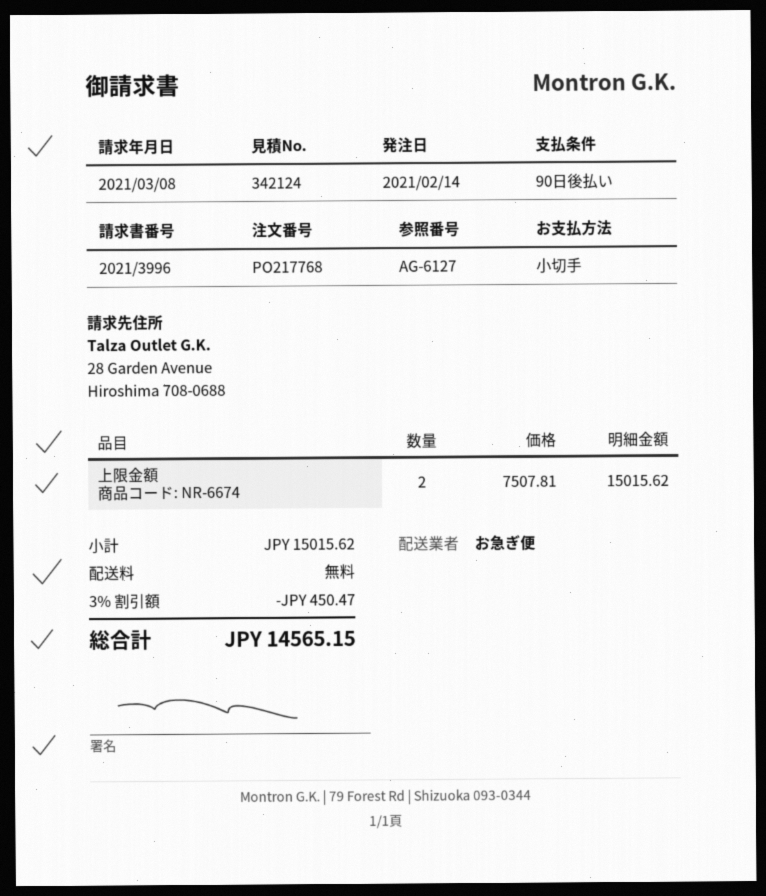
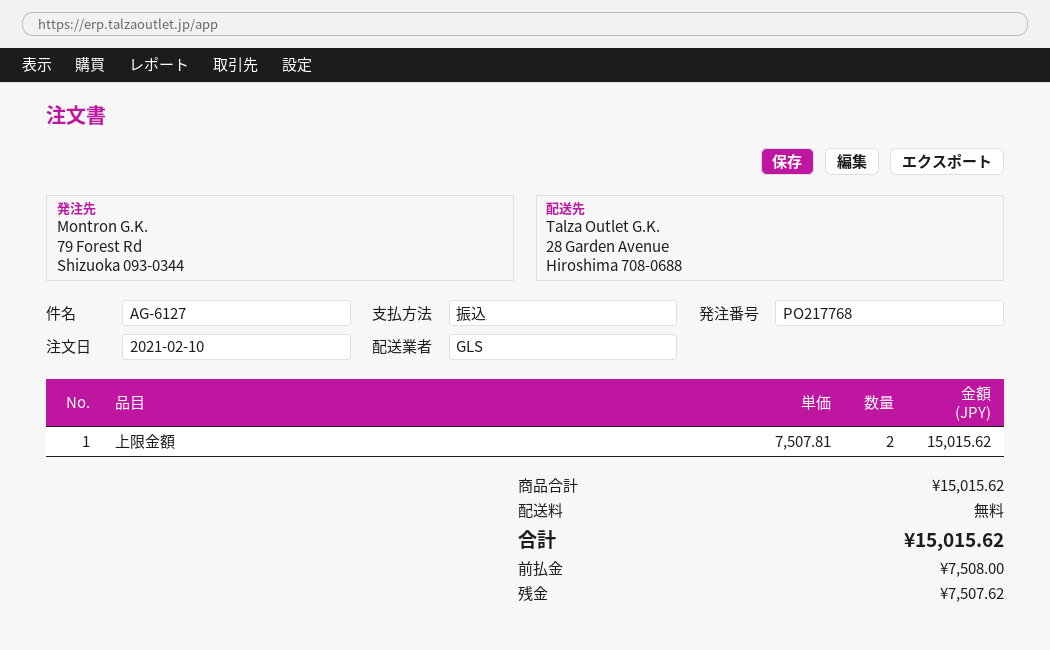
order date: 2021-02-14 -> 2021-02-10
payment method: cheque -> bank transfer
shipping method: express -> GLS
discount: 3% = 450.47 -> none
total: 14565.15 -> 15015.62

